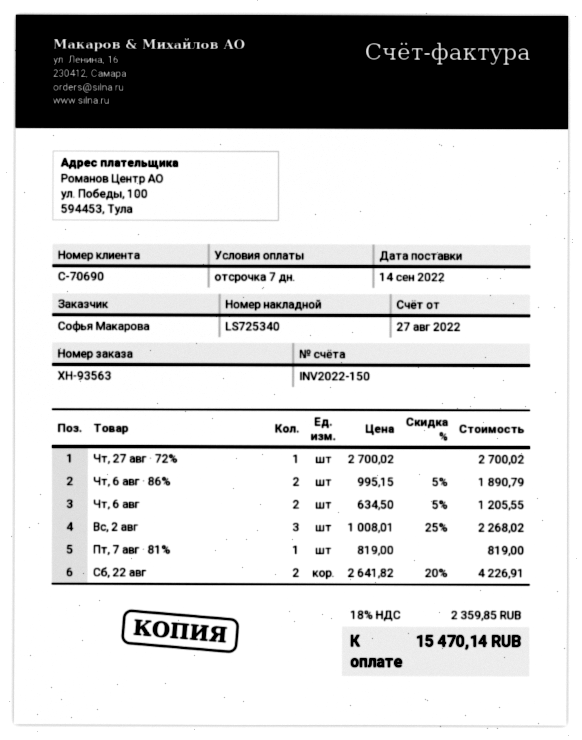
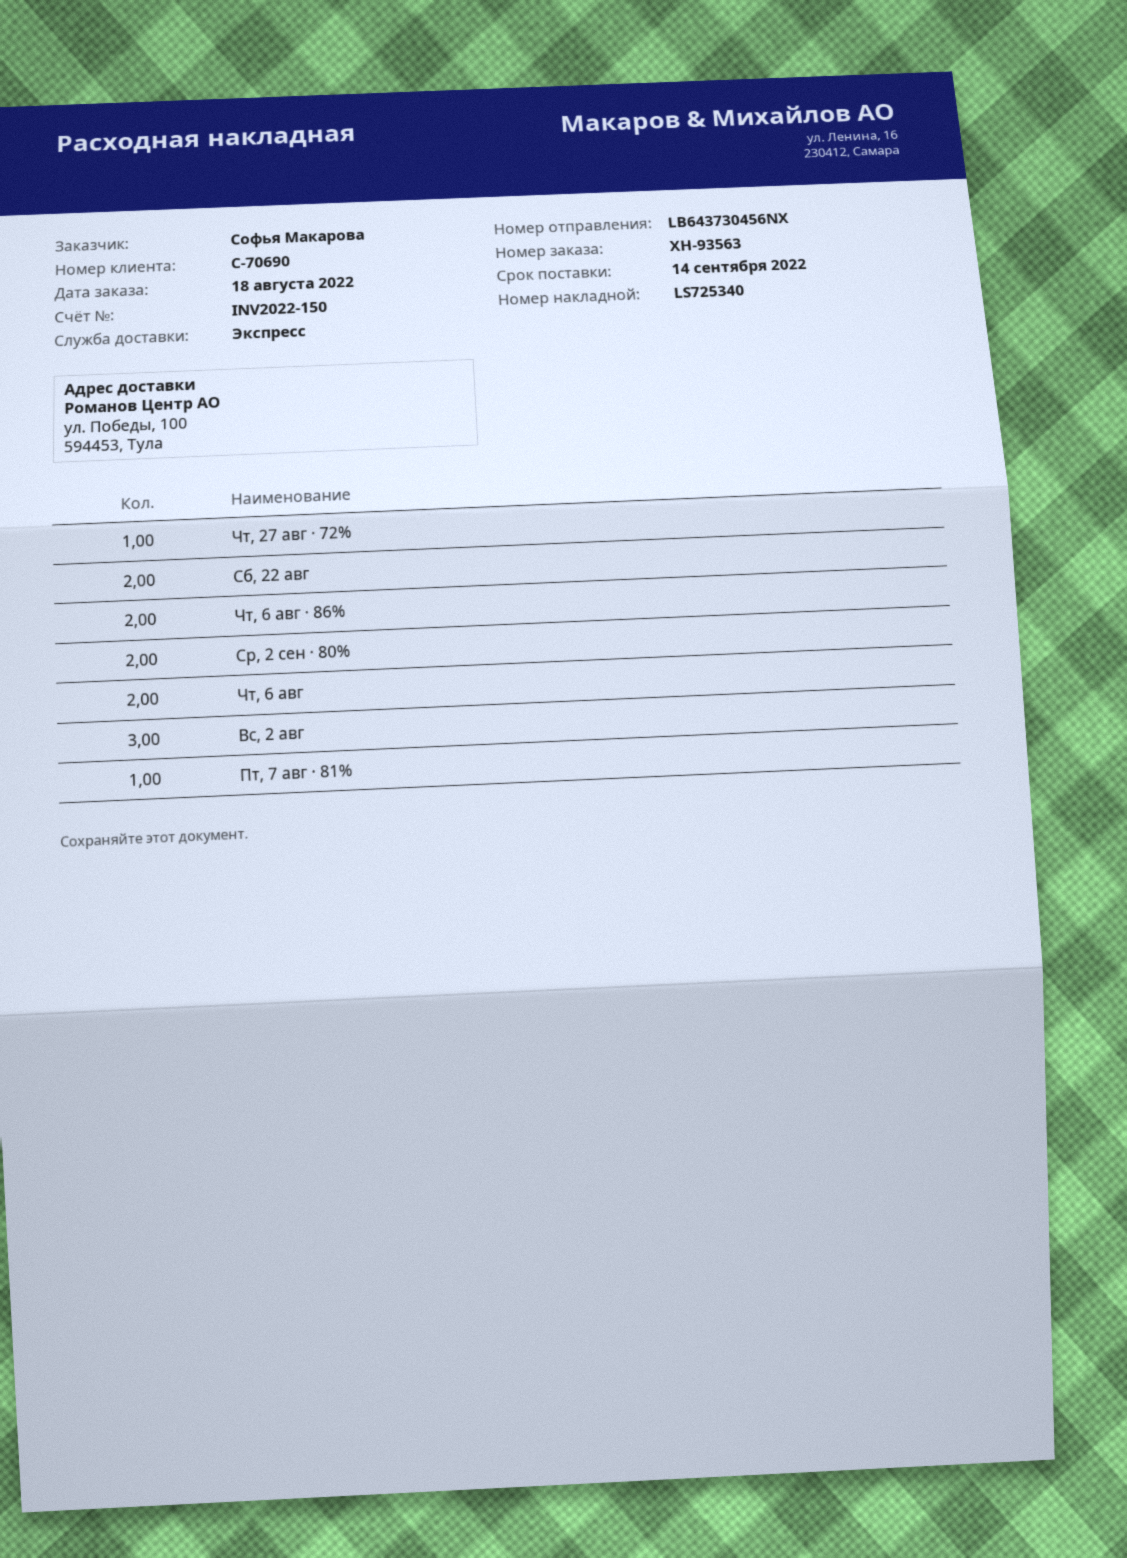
Ср, 2 сен · 80%: none -> 2

